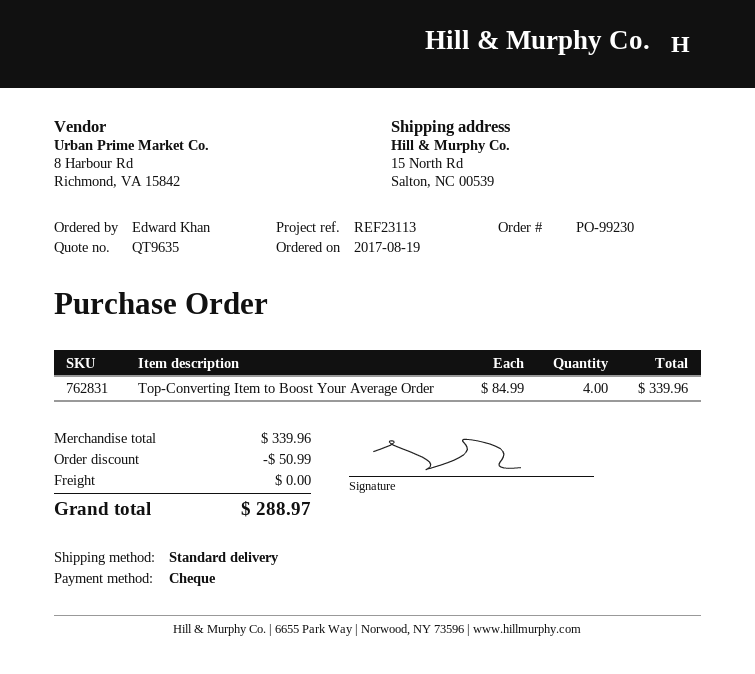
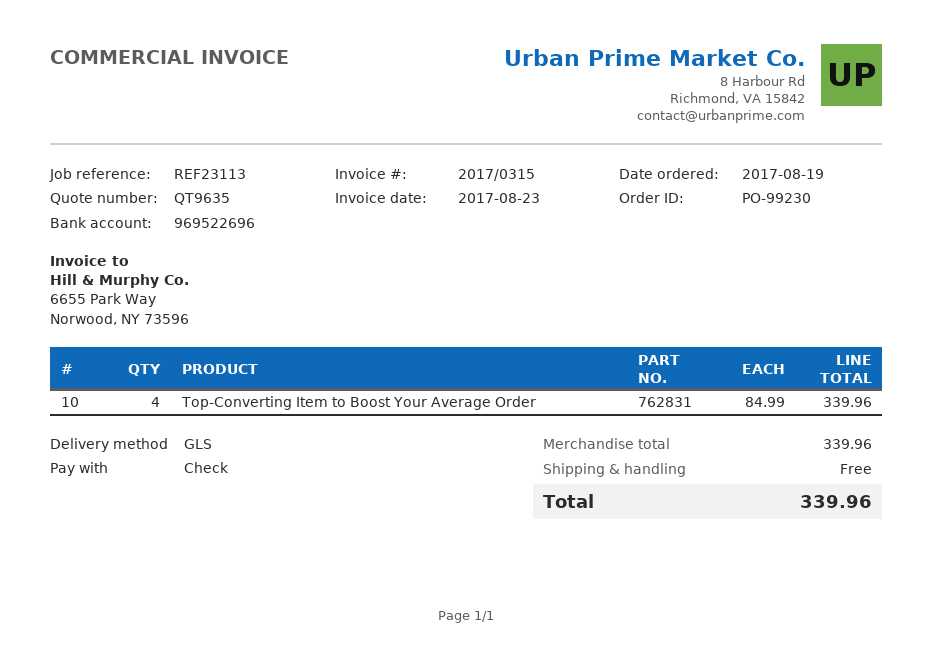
shipping method: standard -> GLS
discount: 50.99 -> none
total: 288.97 -> 339.96

